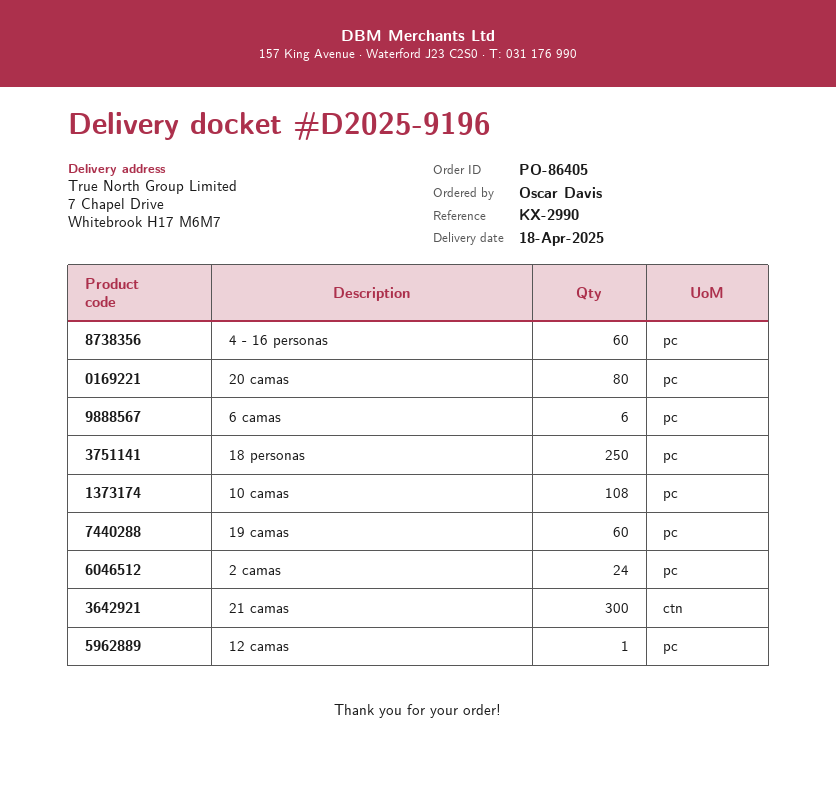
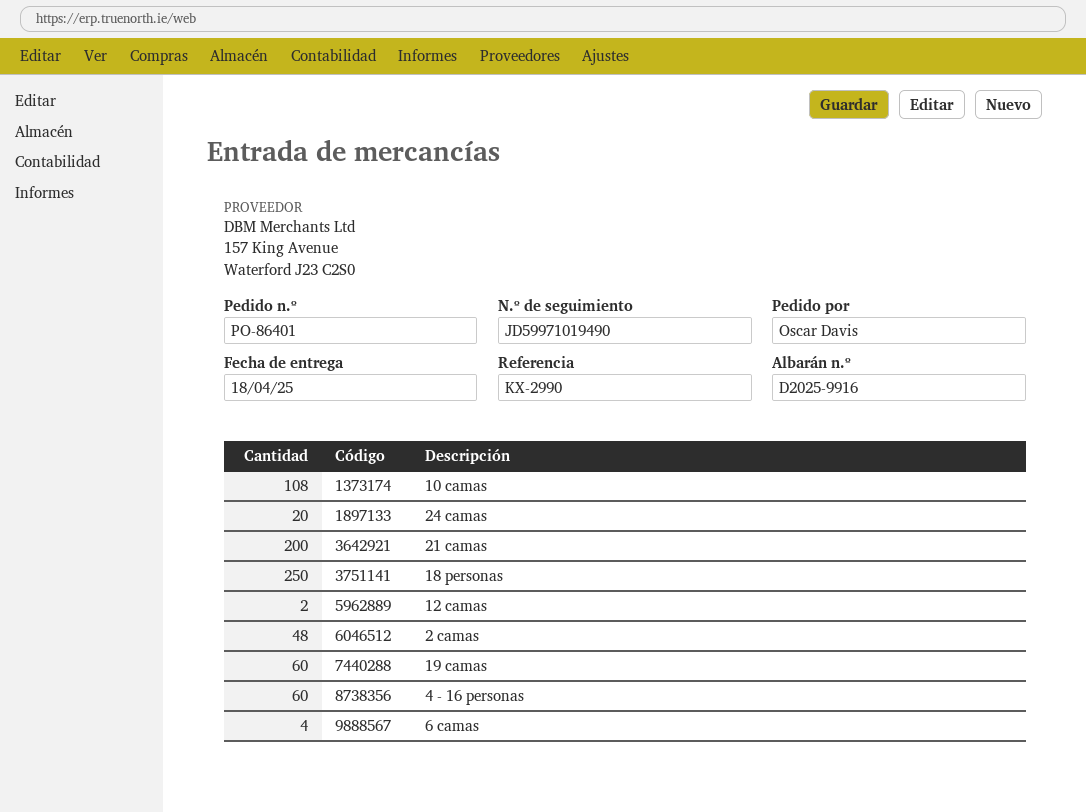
order number: PO-86405 -> PO-86401
delivery note number: D2025-9196 -> D2025-9916
20 camas: 80 -> none
6 camas: 6 -> 4
2 camas: 24 -> 48
21 camas: 300 -> 200
12 camas: 1 -> 2
24 camas: none -> 20

